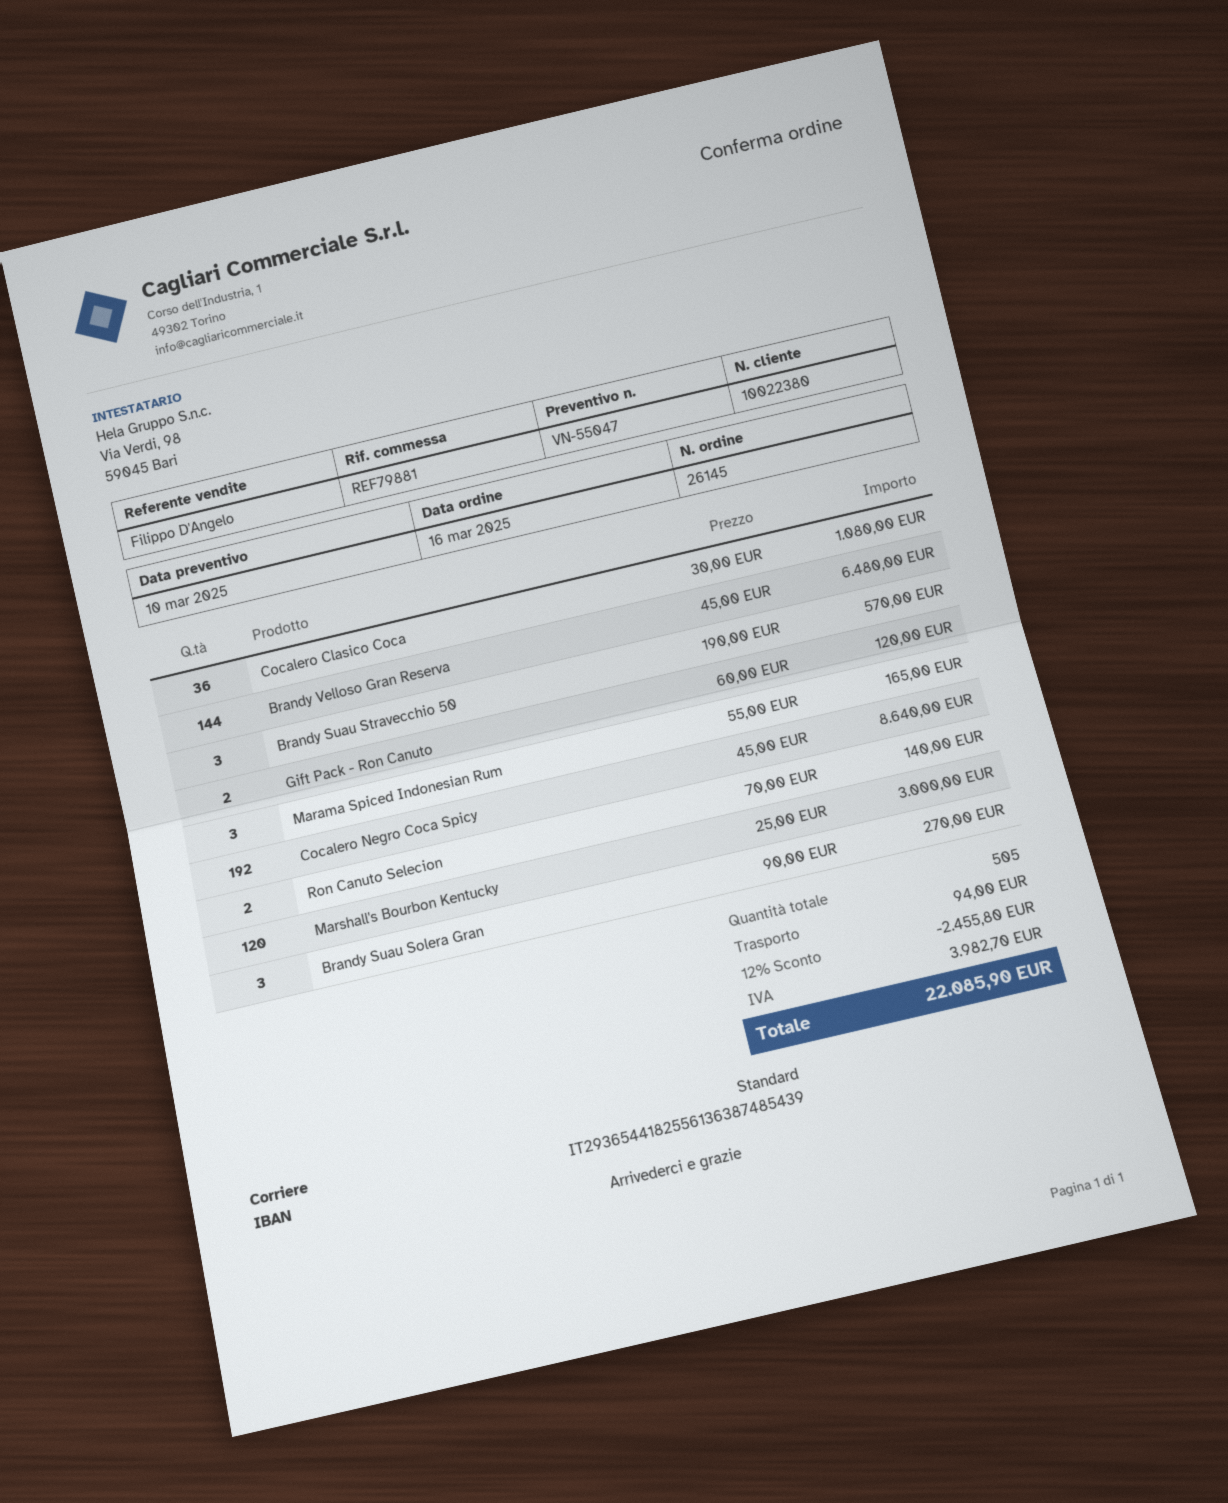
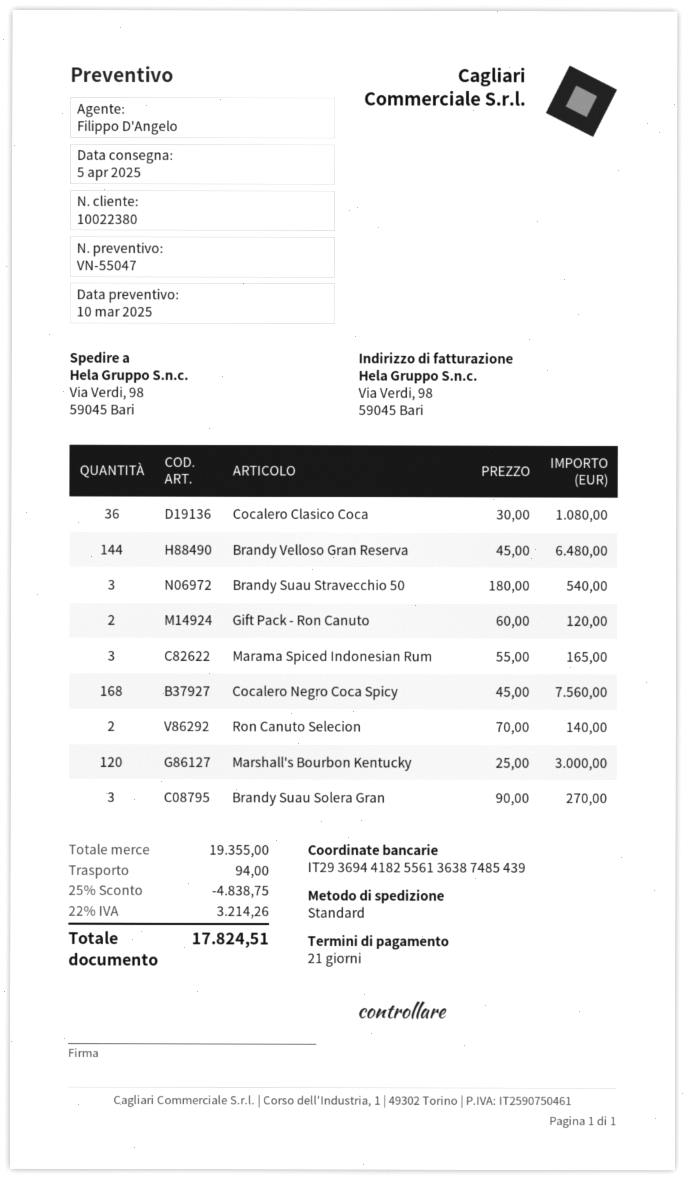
bank account: IT2936544182556136387485439 -> IT2936944182556136387485439
Brandy Suau Stravecchio 50: 3 x 190.00 = 570.00 -> 3 x 180.00 = 540.00
Cocalero Negro Coca Spicy: 192 x 45.00 = 8640.00 -> 168 x 45.00 = 7560.00
discount: 12% = 2455.80 -> 25% = 4838.75
tax: 3982.70 -> 3214.26
total: 22085.90 -> 17824.51

